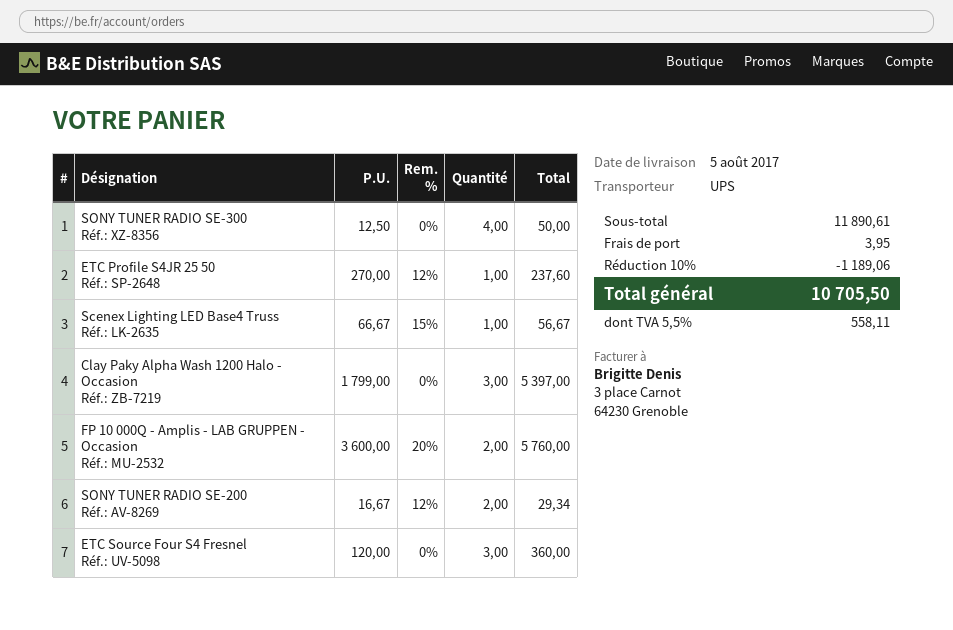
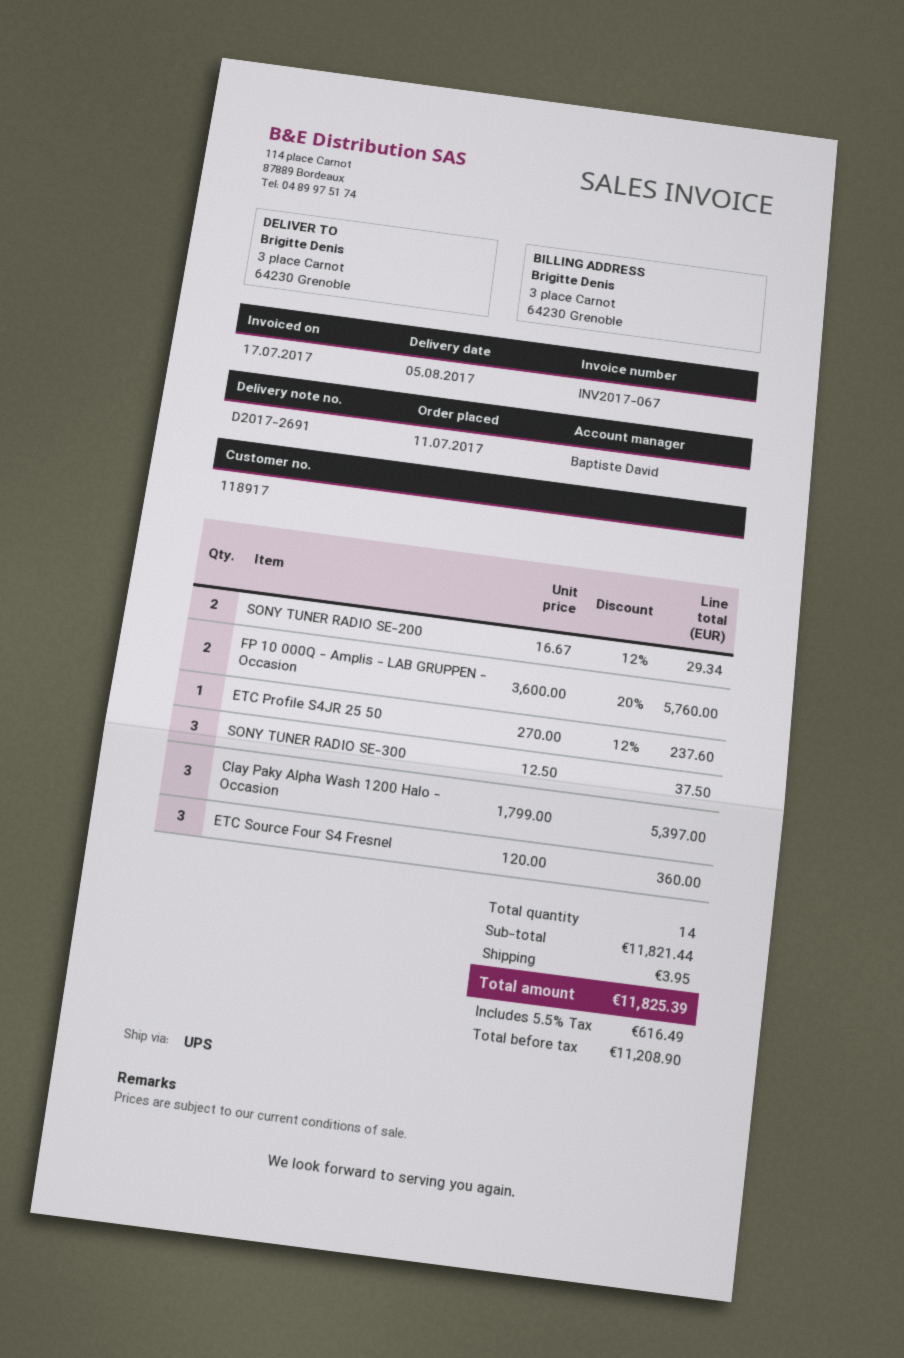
SONY TUNER RADIO SE-300: 4 x 12.50 = 50.00 -> 3 x 12.50 = 37.50
Scenex Lighting LED Base4 Truss: 1 x 66.67 - 15% = 56.67 -> none
subtotal: 11890.61 -> 11821.44
discount: 10% = 1189.06 -> none
tax: 5.5% = 558.11 -> 5.5% = 616.49
total: 10705.50 -> 11825.39

